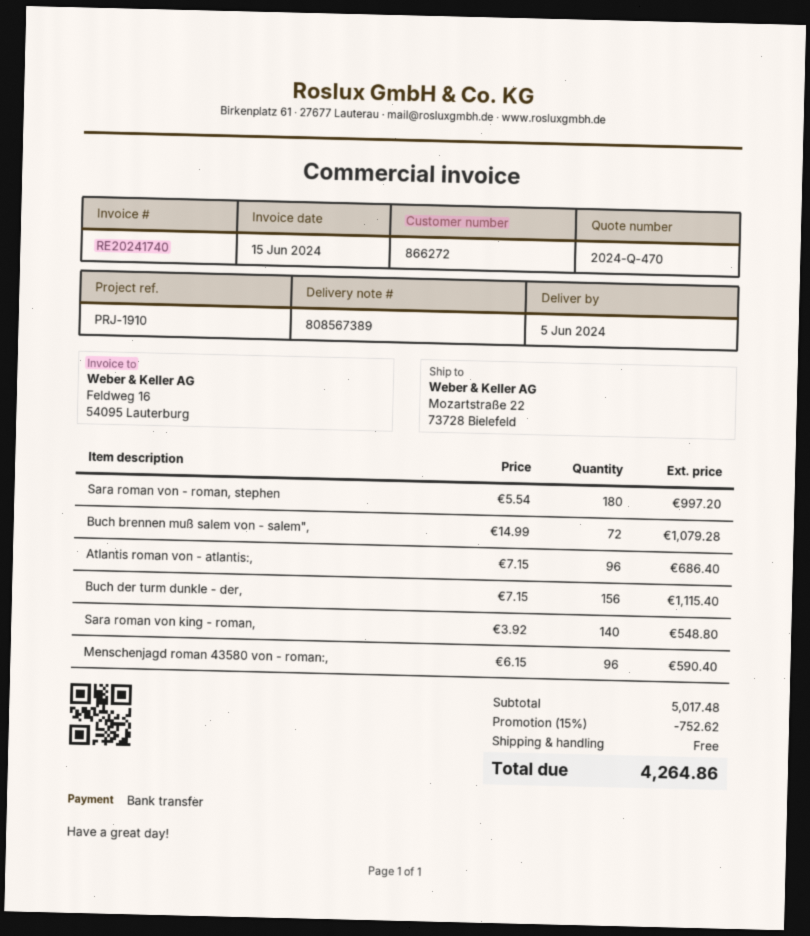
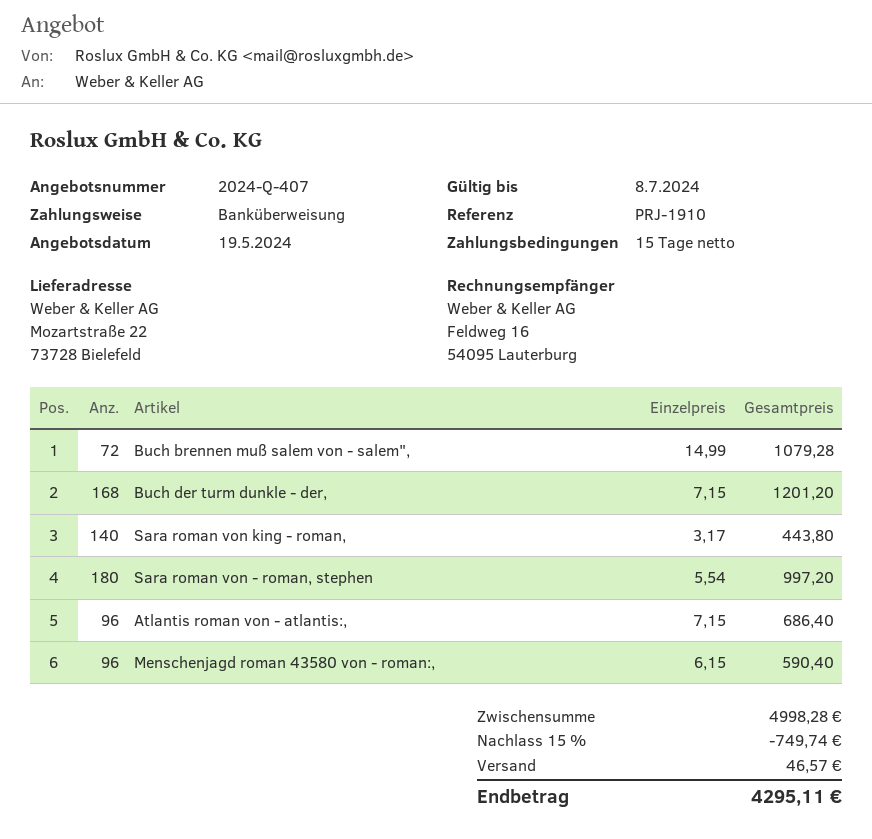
quote number: 2024-Q-470 -> 2024-Q-407
Buch der turm dunkle - der,: 156 x 7.15 = 1115.40 -> 168 x 7.15 = 1201.20
Sara roman von king - roman,: 140 x 3.92 = 548.80 -> 140 x 3.17 = 443.80
subtotal: 5017.48 -> 4998.28
discount: 15% = 752.62 -> 15% = 749.74
shipping: 0.00 -> 46.57
total: 4264.86 -> 4295.11

